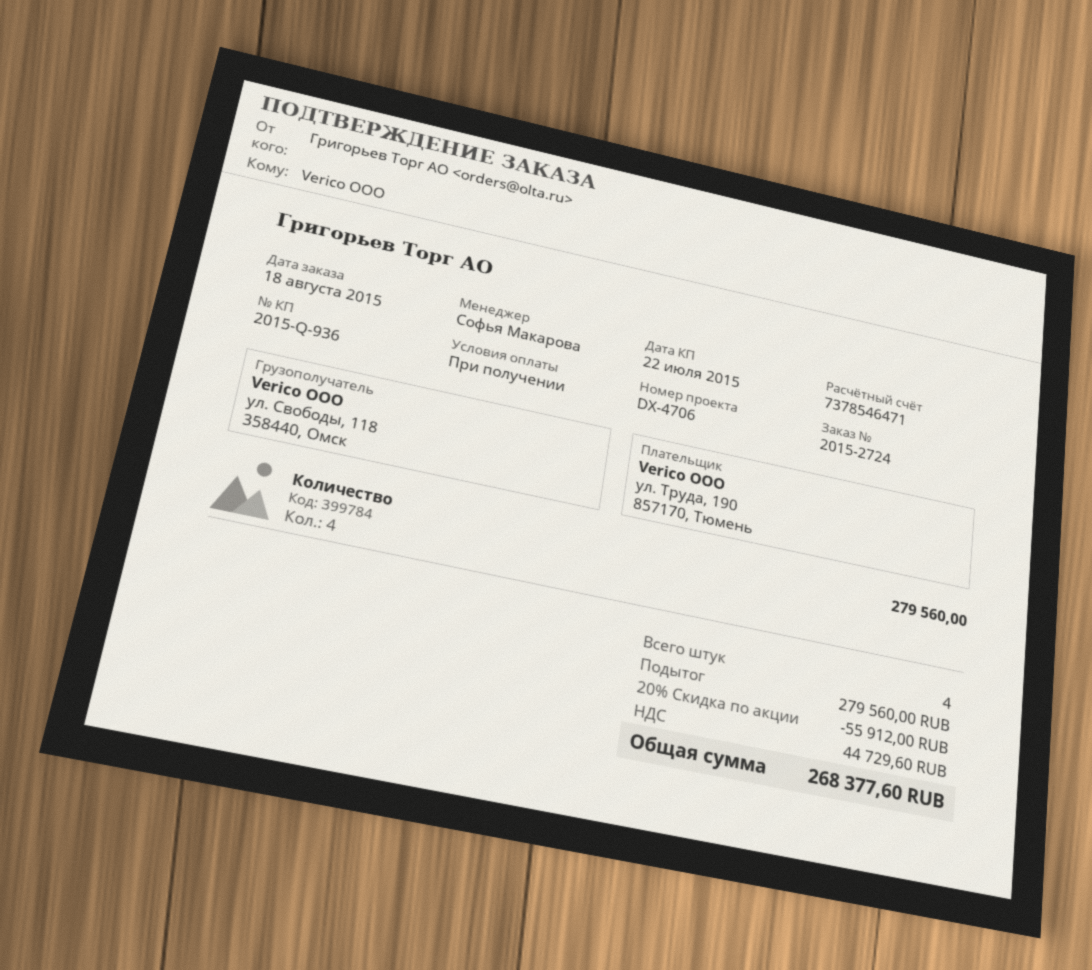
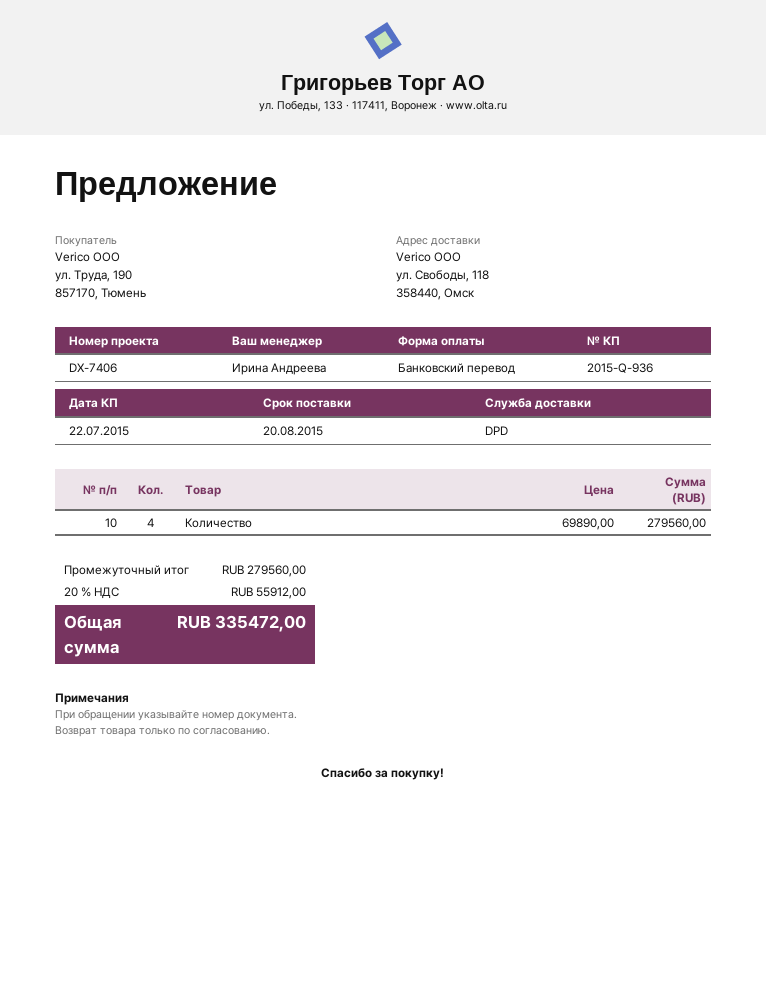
reference: DX-4706 -> DX-7406
sales rep: Софья Макарова -> Ирина Андреева
discount: 20% = 55912.00 -> none
tax: 44729.60 -> 55912.00
total: 268377.60 -> 335472.00

